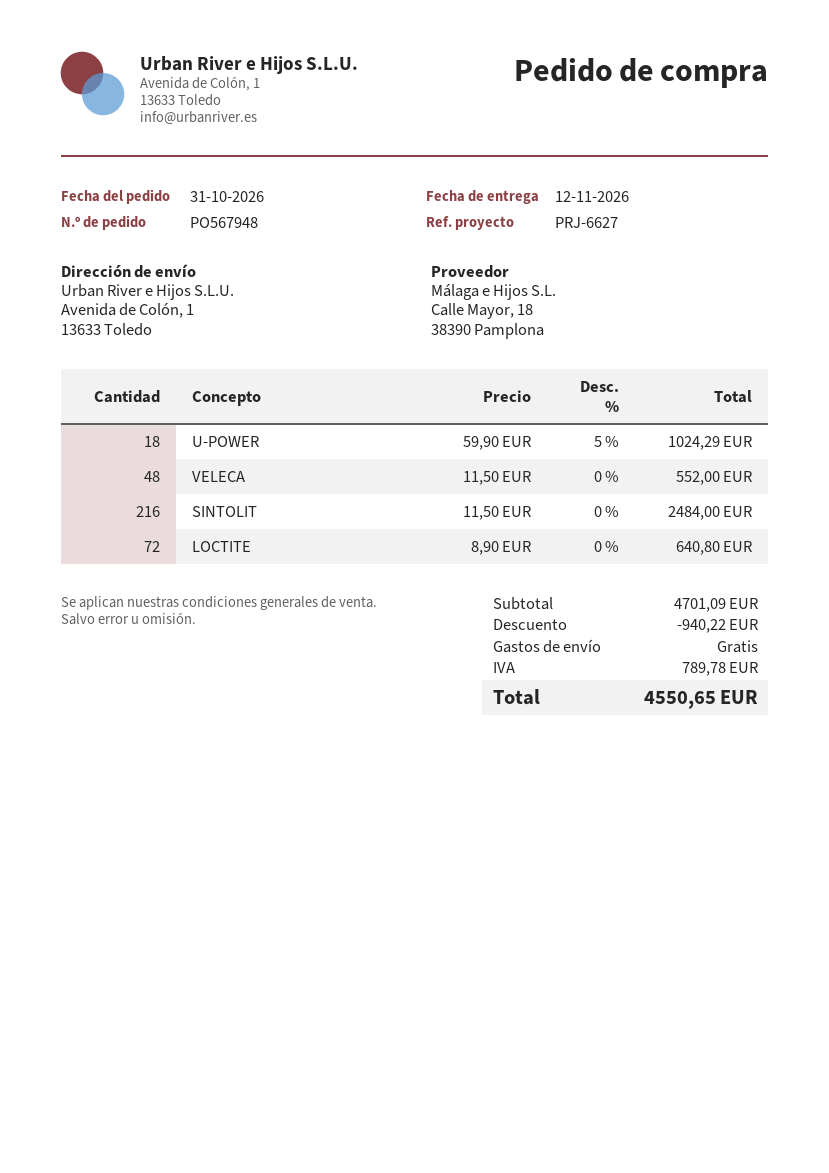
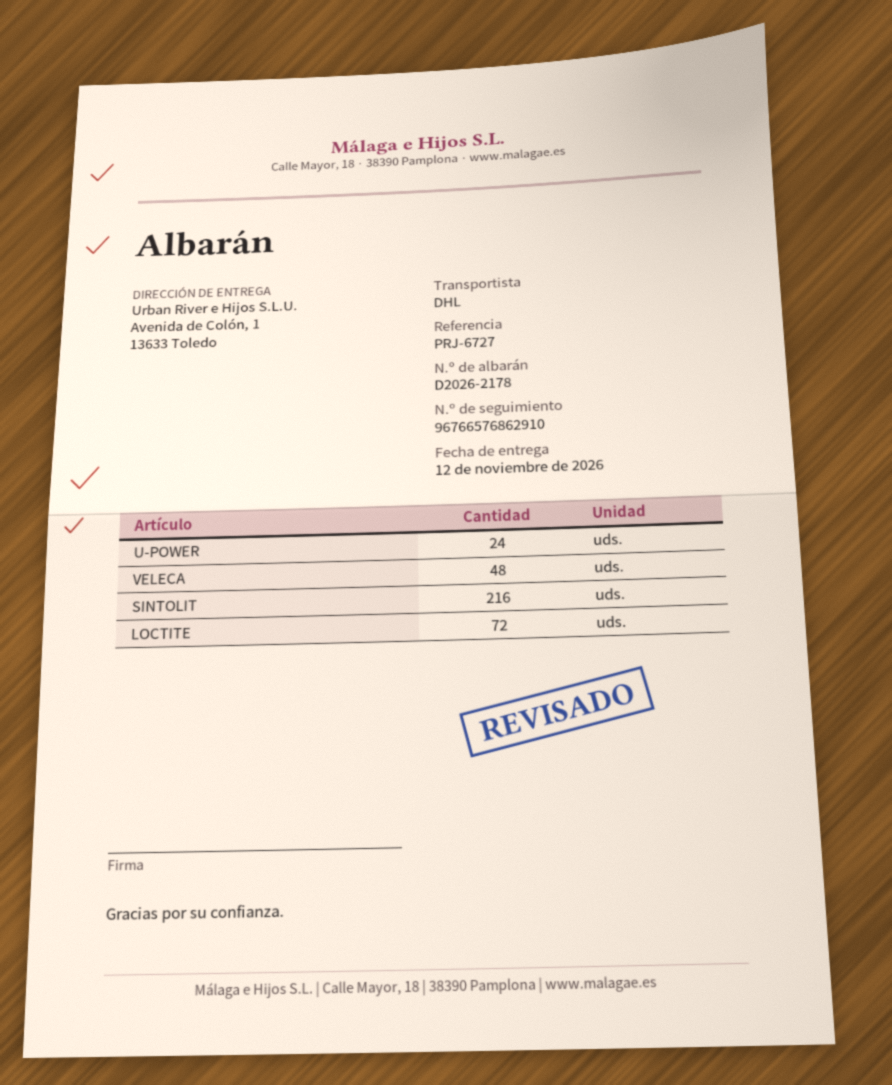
reference: PRJ-6627 -> PRJ-6727
U-POWER: 18 -> 24

